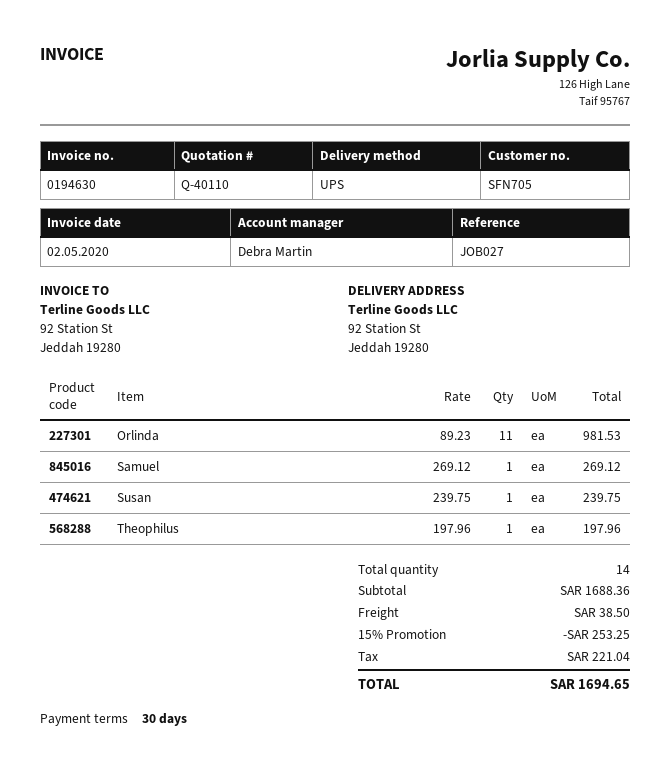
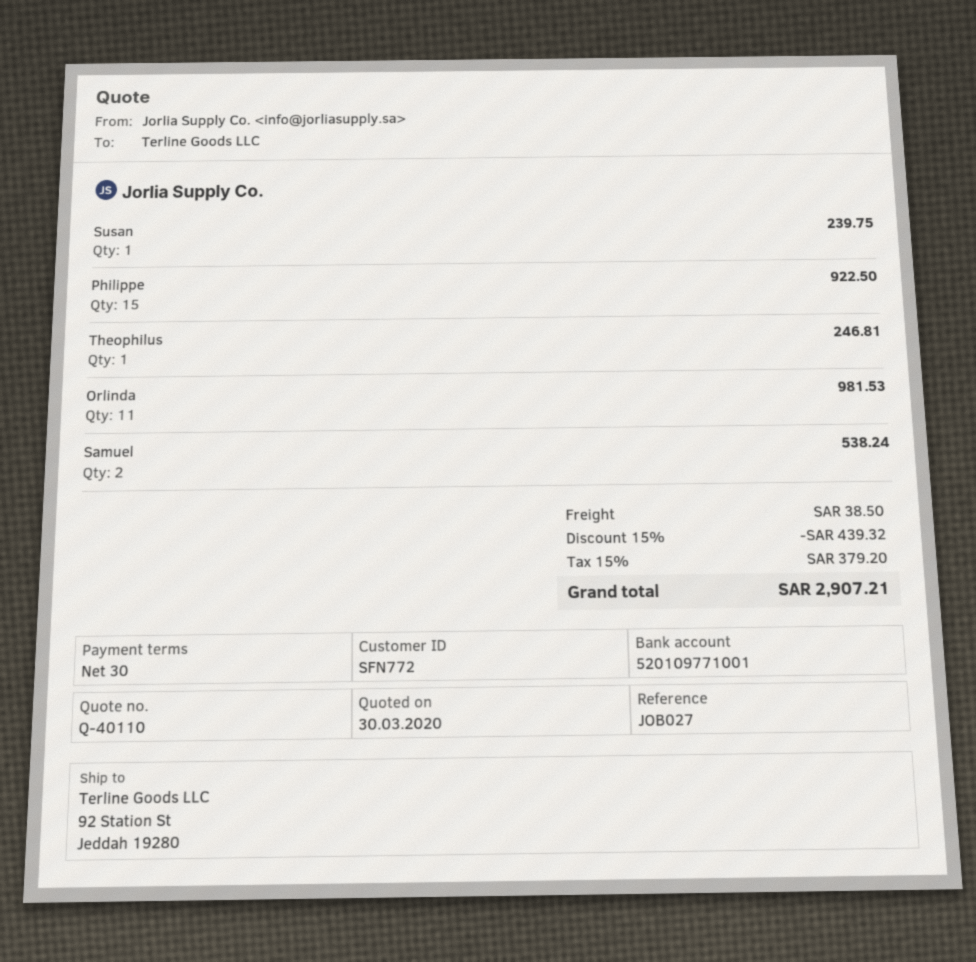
customer number: SFN705 -> SFN772
Samuel: 1 for 269.12 -> 2 for 538.24
Theophilus: 1 for 197.96 -> 1 for 246.81
Philippe: none -> 15 for 922.50
discount: 15% = 253.25 -> 15% = 439.32
tax: 221.04 -> 379.20
total: 1694.65 -> 2907.21

